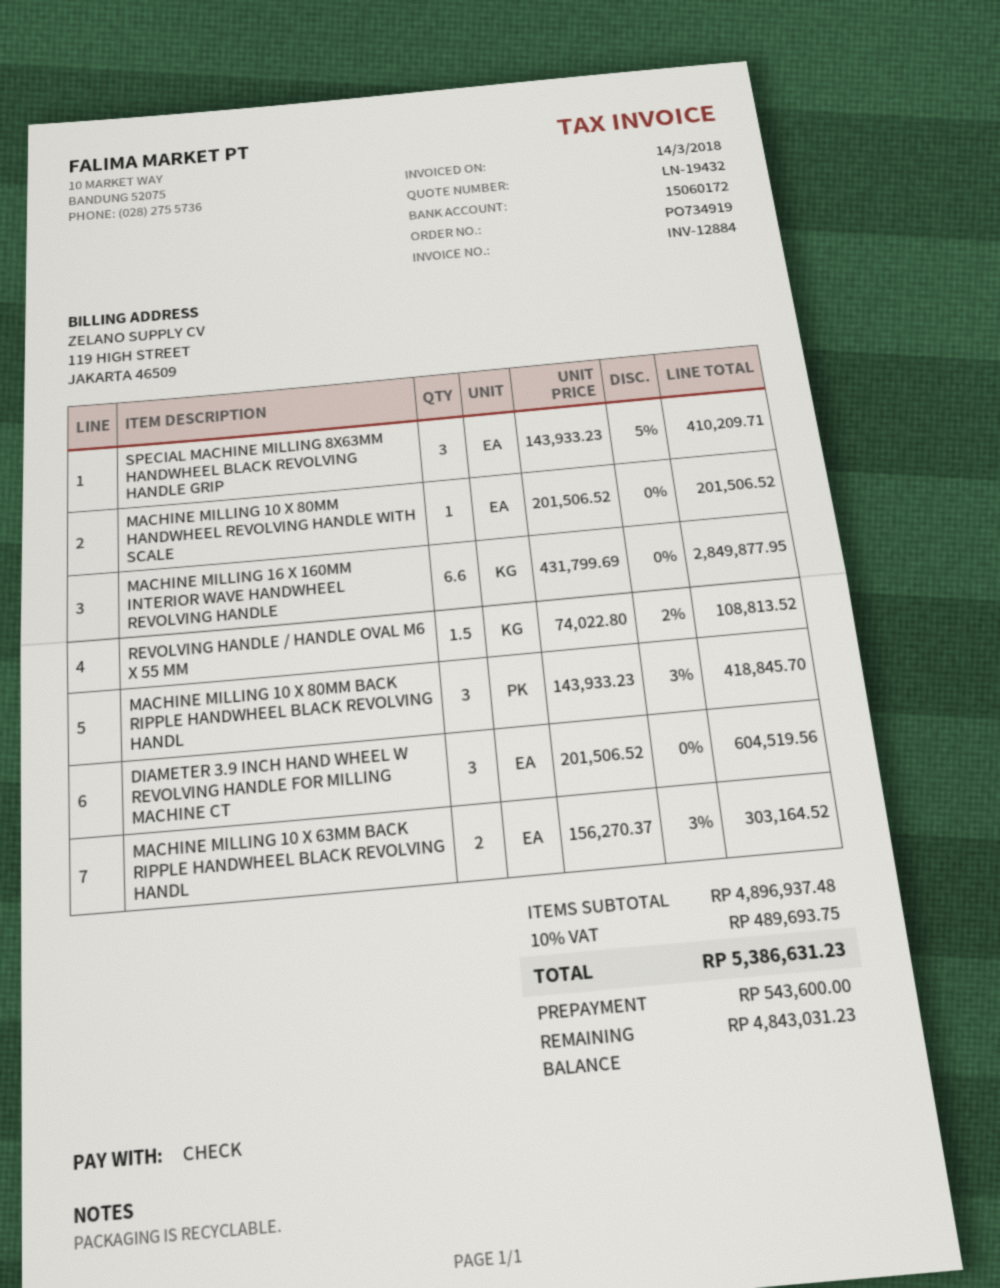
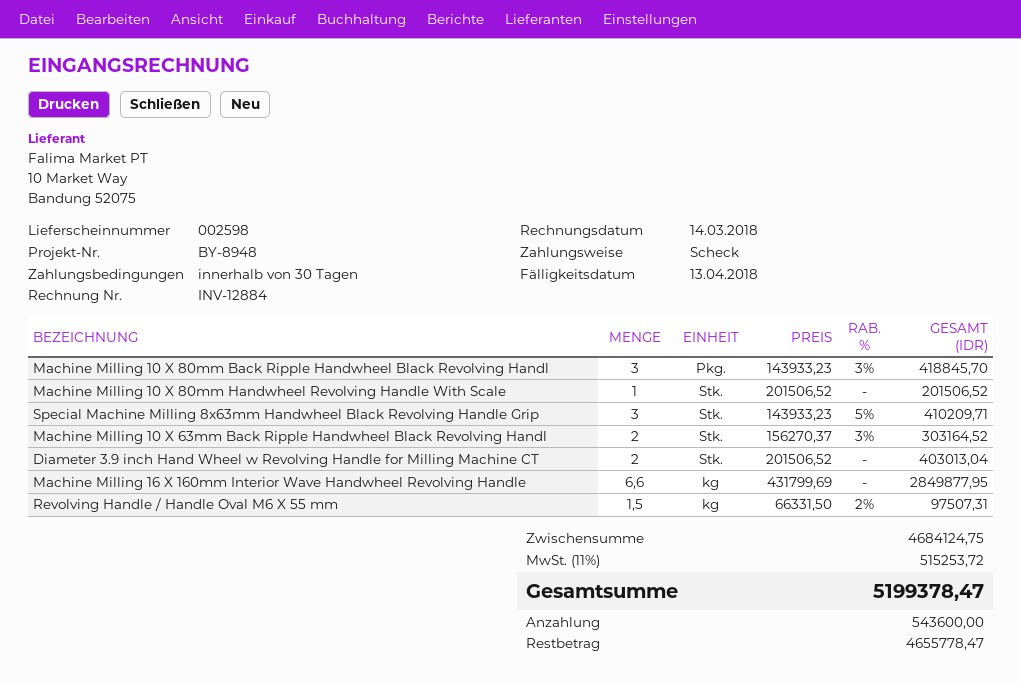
REVOLVING HANDLE / HANDLE OVAL M6 X 55 MM: 1.5 x 74022.80 - 2% = 108813.52 -> 1.5 x 66331.50 - 2% = 97507.31
DIAMETER 3.9 INCH HAND WHEEL W REVOLVING HANDLE FOR MILLING MACHINE CT: 3 x 201506.52 = 604519.56 -> 2 x 201506.52 = 403013.04
subtotal: 4896937.48 -> 4684124.75
tax: 10% = 489693.75 -> 11% = 515253.72
total: 5386631.23 -> 5199378.47
balance: 4843031.23 -> 4655778.47

